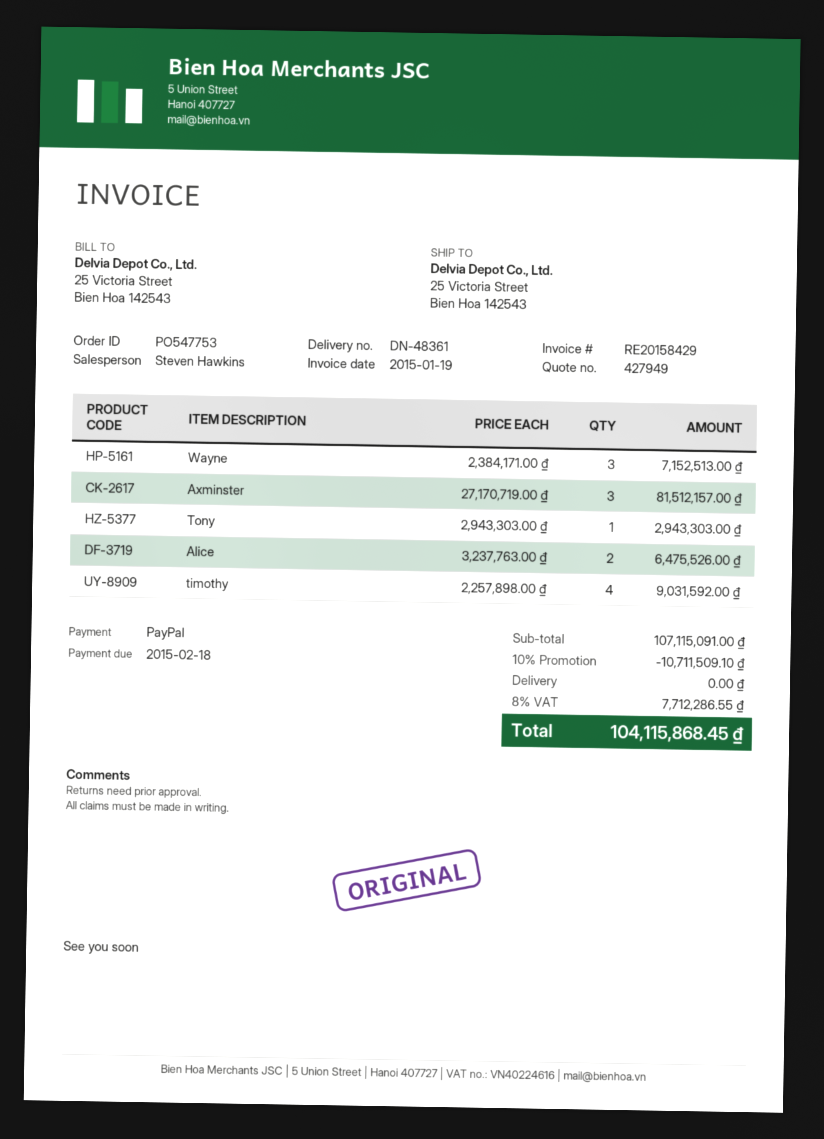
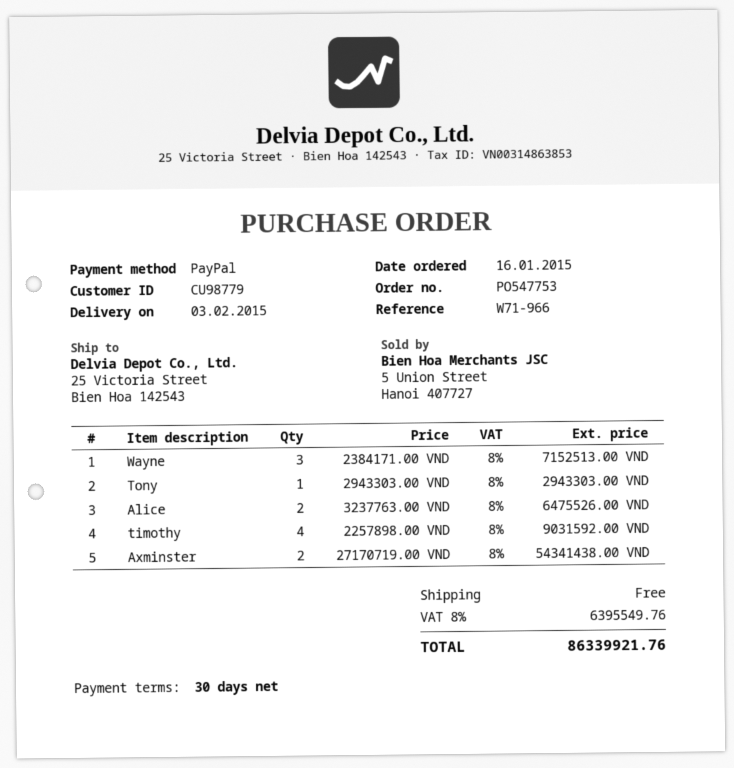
Axminster: 3 x 27170719.00 = 81512157.00 -> 2 x 27170719.00 = 54341438.00
discount: 10% = 10711509.10 -> none
tax: 8% = 7712286.55 -> 8% = 6395549.76
total: 104115868.45 -> 86339921.76

